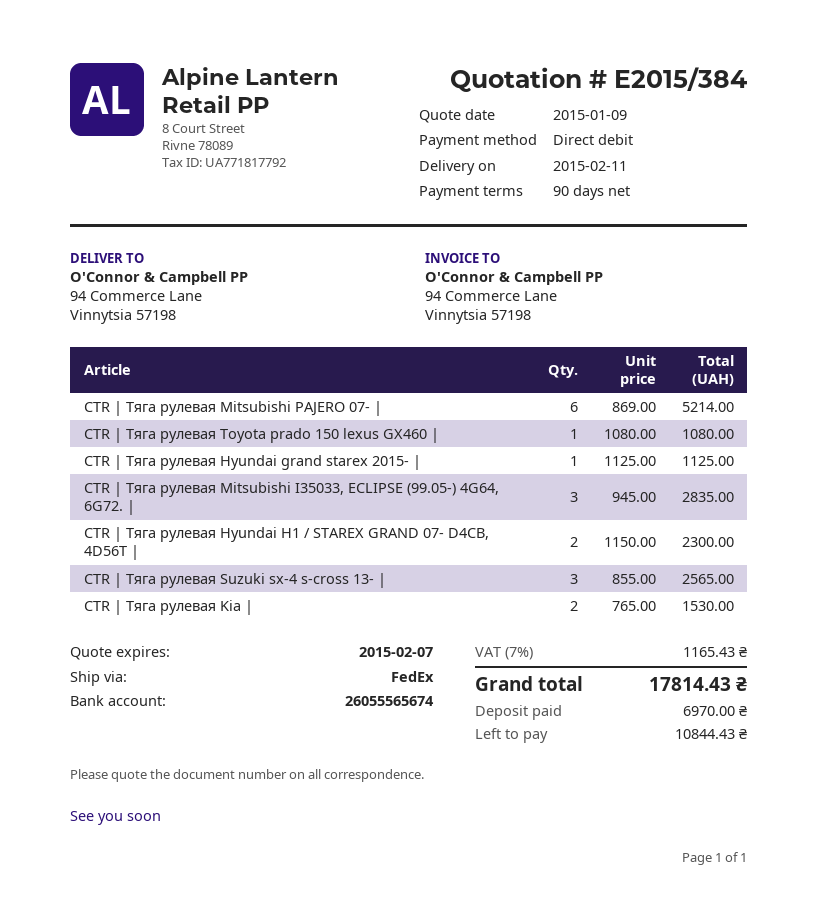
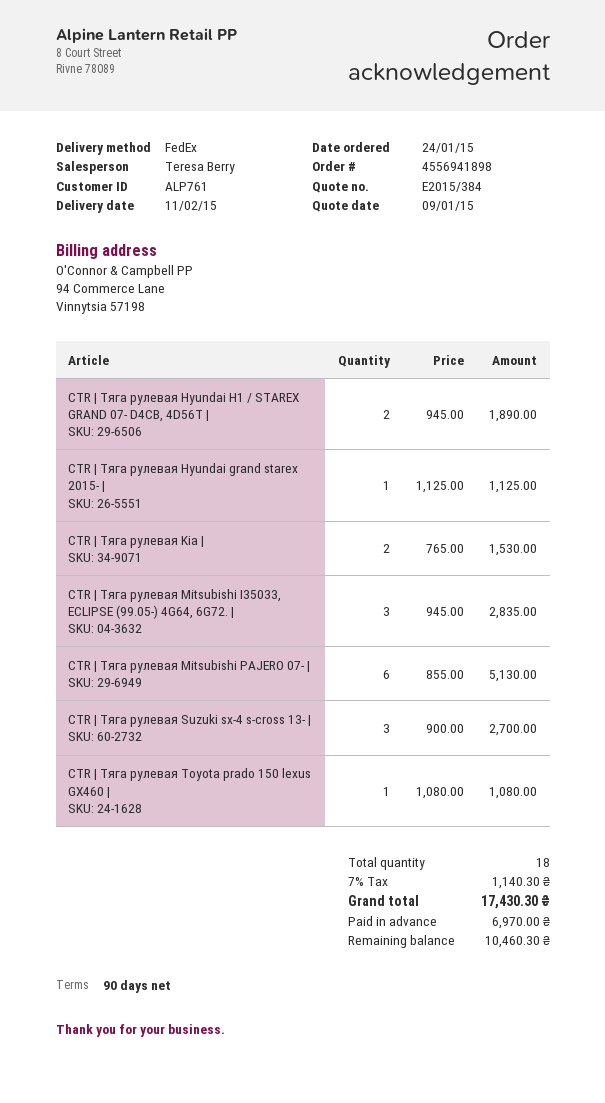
CTR | Тяга рулевая Mitsubishi PAJERO 07- |: 6 x 869.00 = 5214.00 -> 6 x 855.00 = 5130.00
CTR | Тяга рулевая Hyundai H1 / STAREX GRAND 07- D4CB, 4D56T |: 2 x 1150.00 = 2300.00 -> 2 x 945.00 = 1890.00
CTR | Тяга рулевая Suzuki sx-4 s-cross 13- |: 3 x 855.00 = 2565.00 -> 3 x 900.00 = 2700.00
tax: 7% = 1165.43 -> 7% = 1140.30
total: 17814.43 -> 17430.30
balance: 10844.43 -> 10460.30

